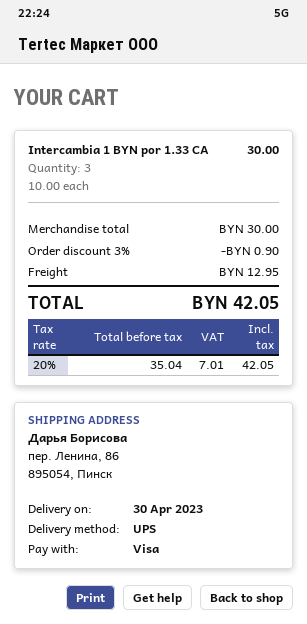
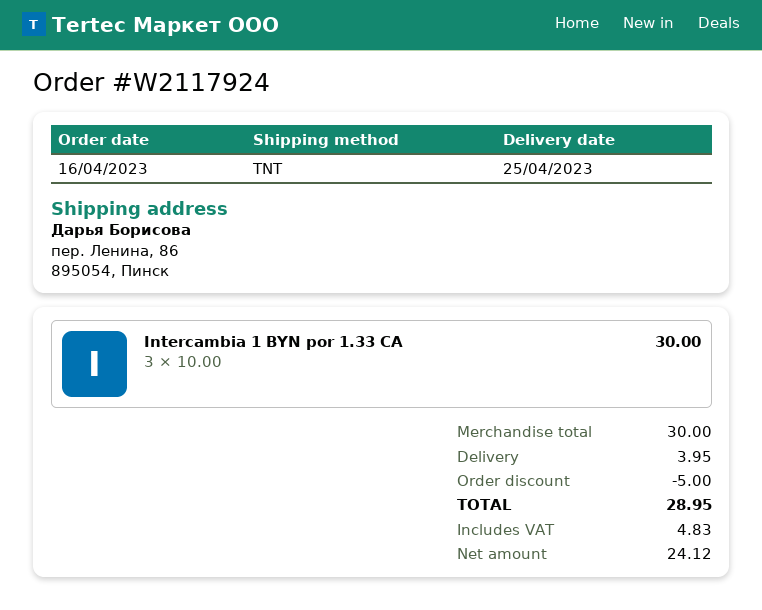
delivery date: 2023-04-30 -> 2023-04-25
shipping method: UPS -> TNT
discount: 0.90 -> 5.00
shipping: 12.95 -> 3.95
net: 35.04 -> 24.12
tax: 7.01 -> 4.83
total: 42.05 -> 28.95

